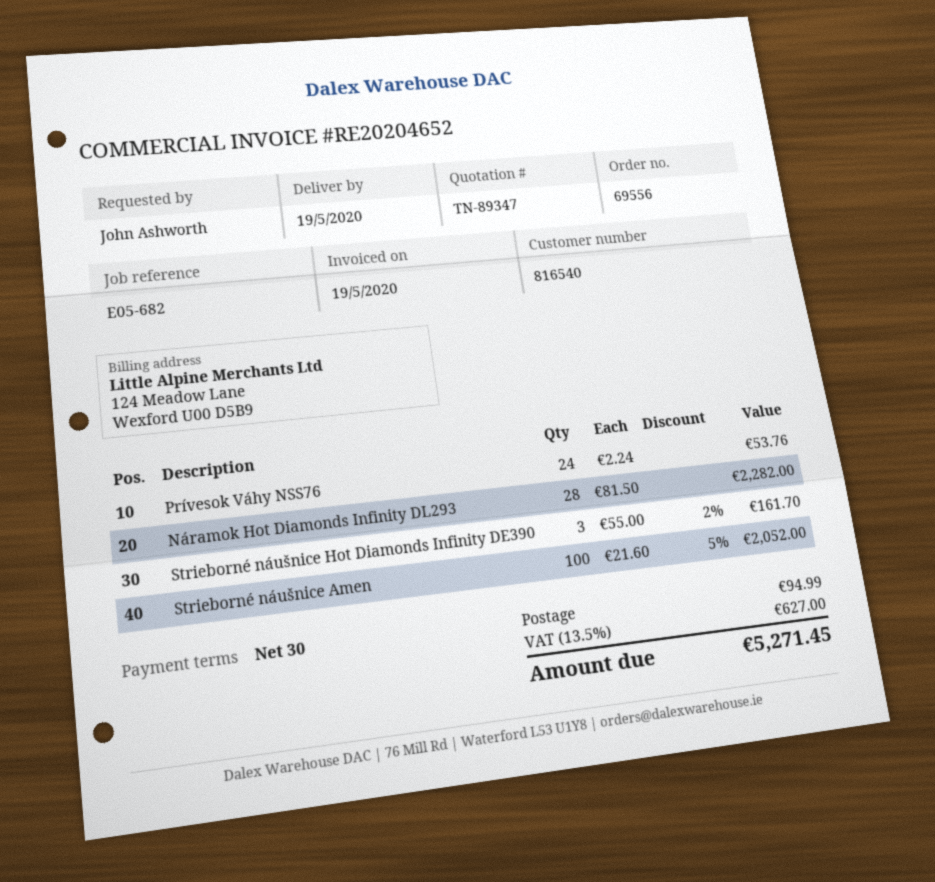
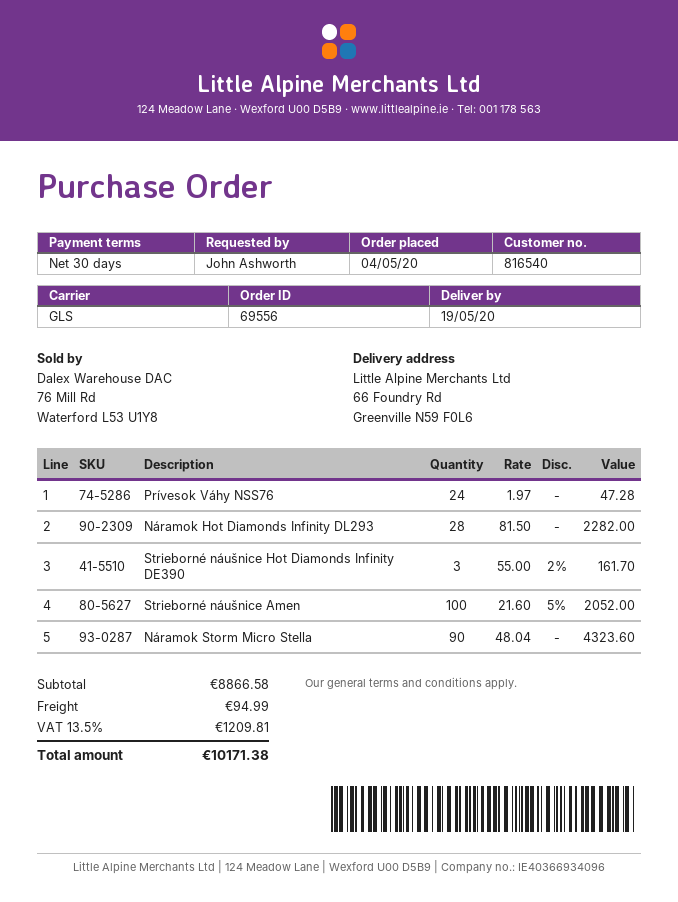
Prívesok Váhy NSS76: 24 x 2.24 = 53.76 -> 24 x 1.97 = 47.28
Náramok Storm Micro Stella: none -> 90 x 48.04 = 4323.60
tax: 13.5% = 627.00 -> 13.5% = 1209.81
total: 5271.45 -> 10171.38

